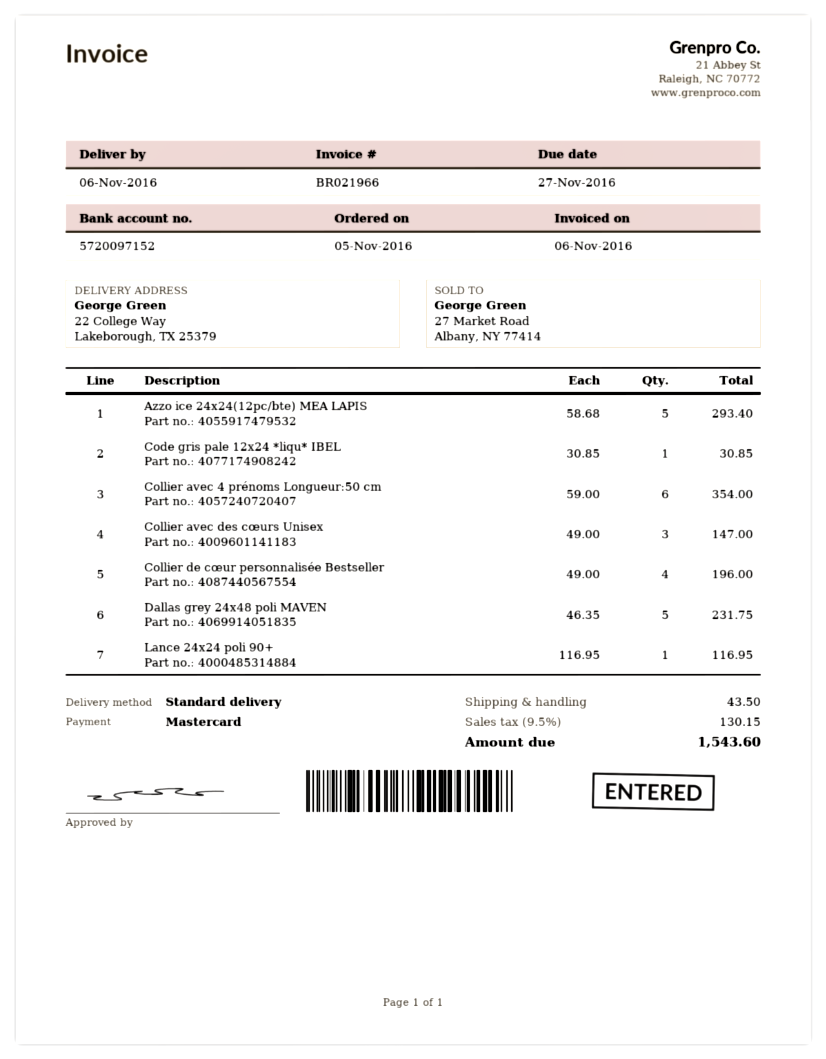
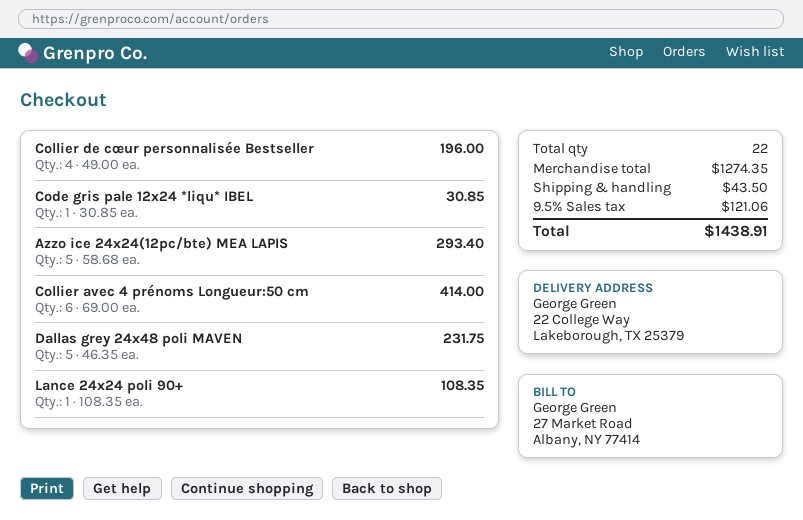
Collier avec 4 prénoms Longueur:50 cm: 6 x 59.00 = 354.00 -> 6 x 69.00 = 414.00
Collier avec des cœurs Unisex: 3 x 49.00 = 147.00 -> none
Lance 24x24 poli 90+: 1 x 116.95 = 116.95 -> 1 x 108.35 = 108.35
tax: 9.5% = 130.15 -> 9.5% = 121.06
total: 1543.60 -> 1438.91

